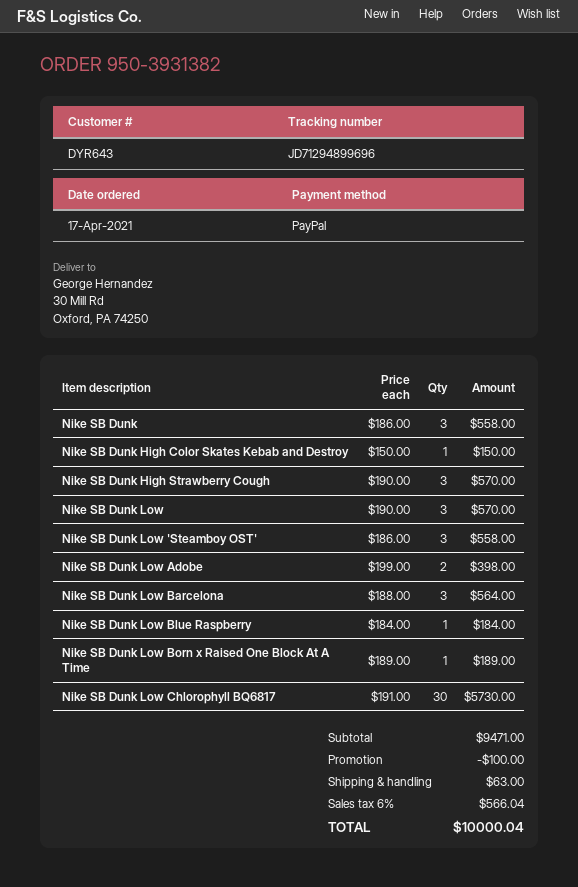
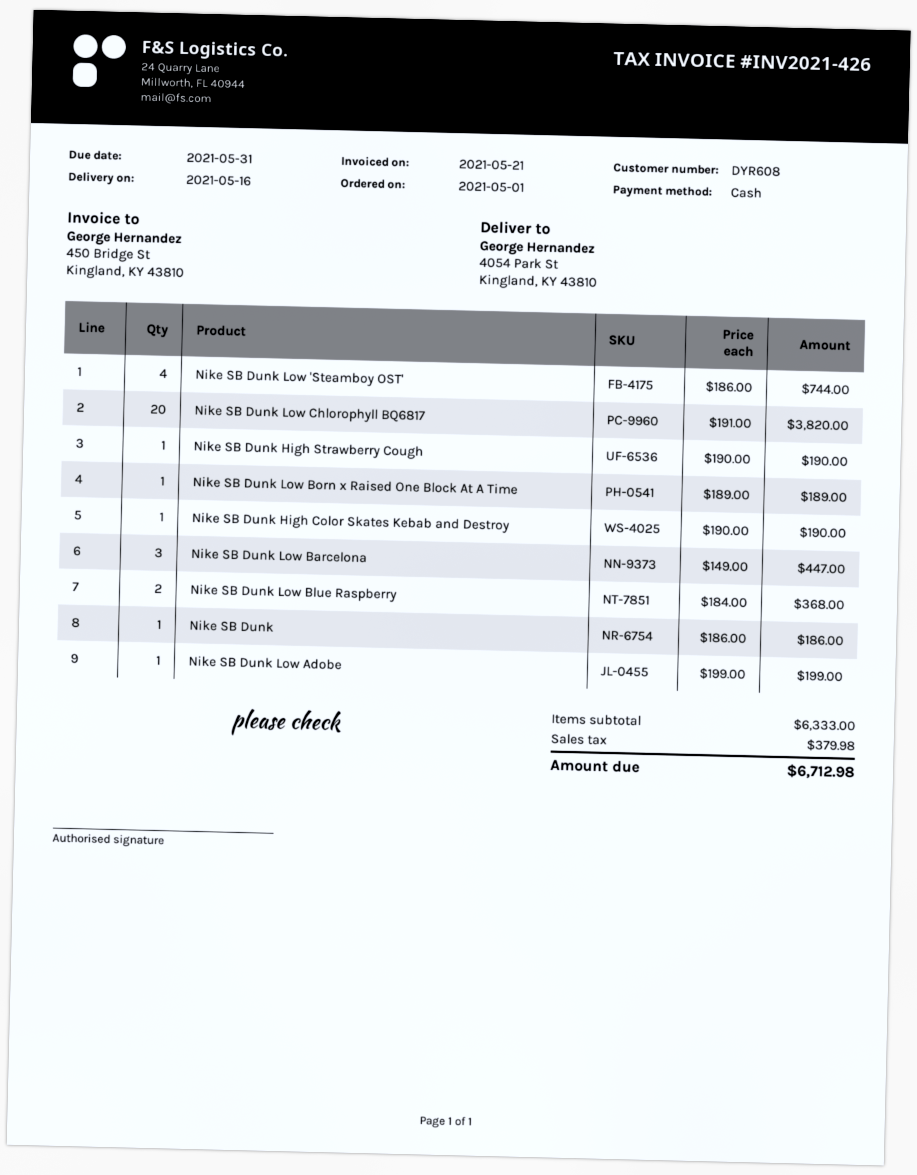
order date: 2021-04-17 -> 2021-05-01
customer number: DYR643 -> DYR608
payment method: PayPal -> cash
ship to: 30 Mill Rd, Oxford, PA 74250 -> 4054 Park St, Kingland, KY 43810
Nike SB Dunk: 3 x 186.00 = 558.00 -> 1 x 186.00 = 186.00
Nike SB Dunk High Color Skates Kebab and Destroy: 1 x 150.00 = 150.00 -> 1 x 190.00 = 190.00
Nike SB Dunk High Strawberry Cough: 3 x 190.00 = 570.00 -> 1 x 190.00 = 190.00
Nike SB Dunk Low: 3 x 190.00 = 570.00 -> none
Nike SB Dunk Low 'Steamboy OST': 3 x 186.00 = 558.00 -> 4 x 186.00 = 744.00
Nike SB Dunk Low Adobe: 2 x 199.00 = 398.00 -> 1 x 199.00 = 199.00
Nike SB Dunk Low Barcelona: 3 x 188.00 = 564.00 -> 3 x 149.00 = 447.00
Nike SB Dunk Low Blue Raspberry: 1 x 184.00 = 184.00 -> 2 x 184.00 = 368.00
Nike SB Dunk Low Chlorophyll BQ6817: 30 x 191.00 = 5730.00 -> 20 x 191.00 = 3820.00
subtotal: 9471.00 -> 6333.00
discount: 100.00 -> none
shipping: 63.00 -> none
tax: 566.04 -> 379.98
total: 10000.04 -> 6712.98

